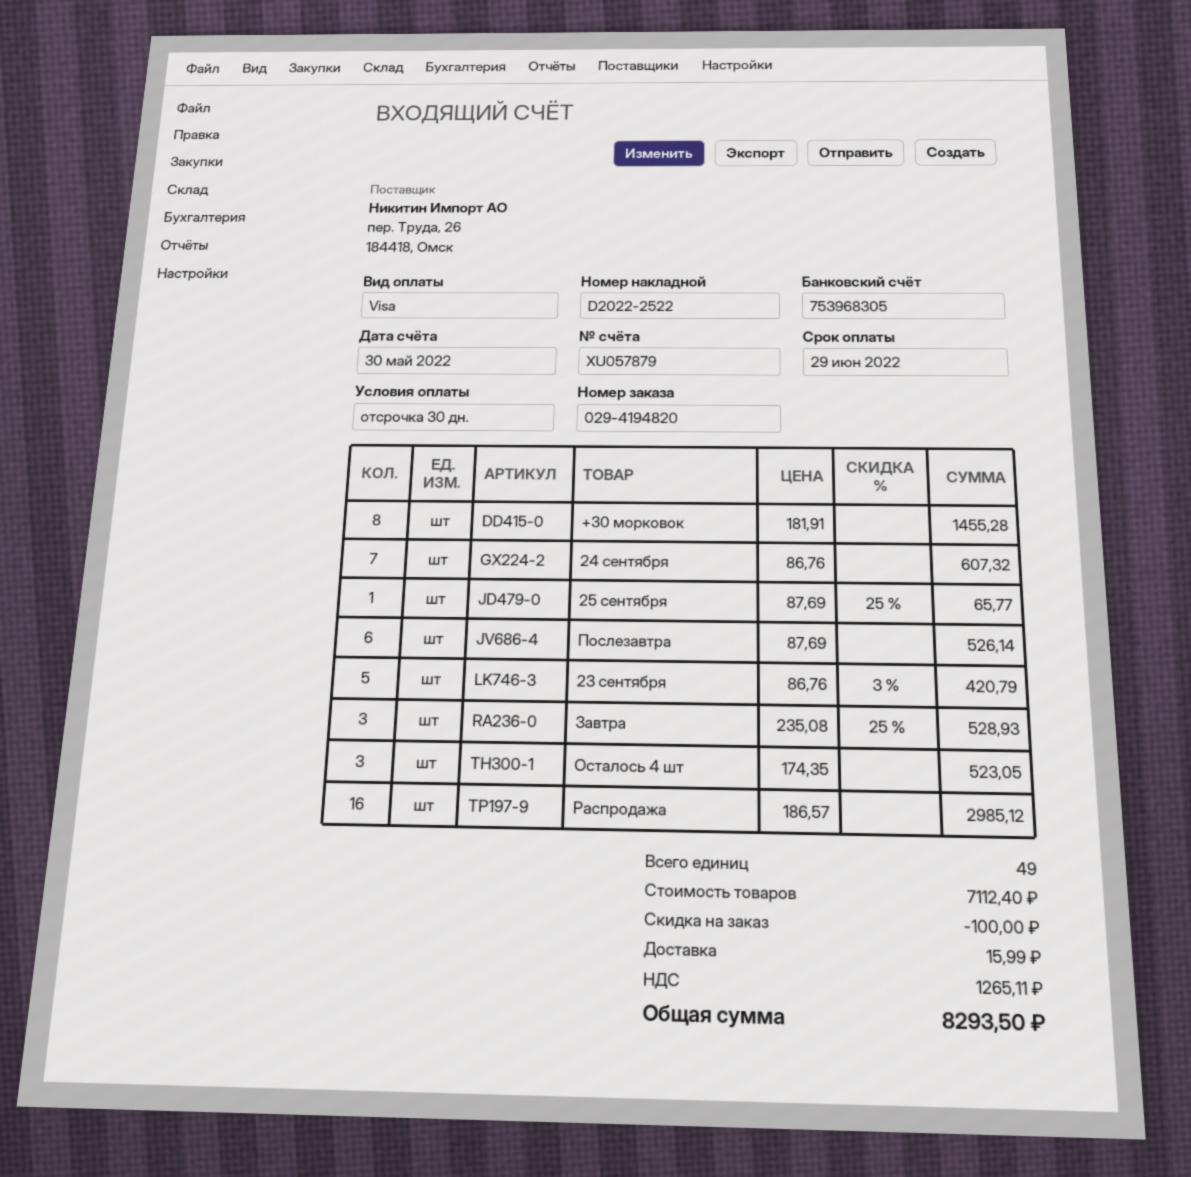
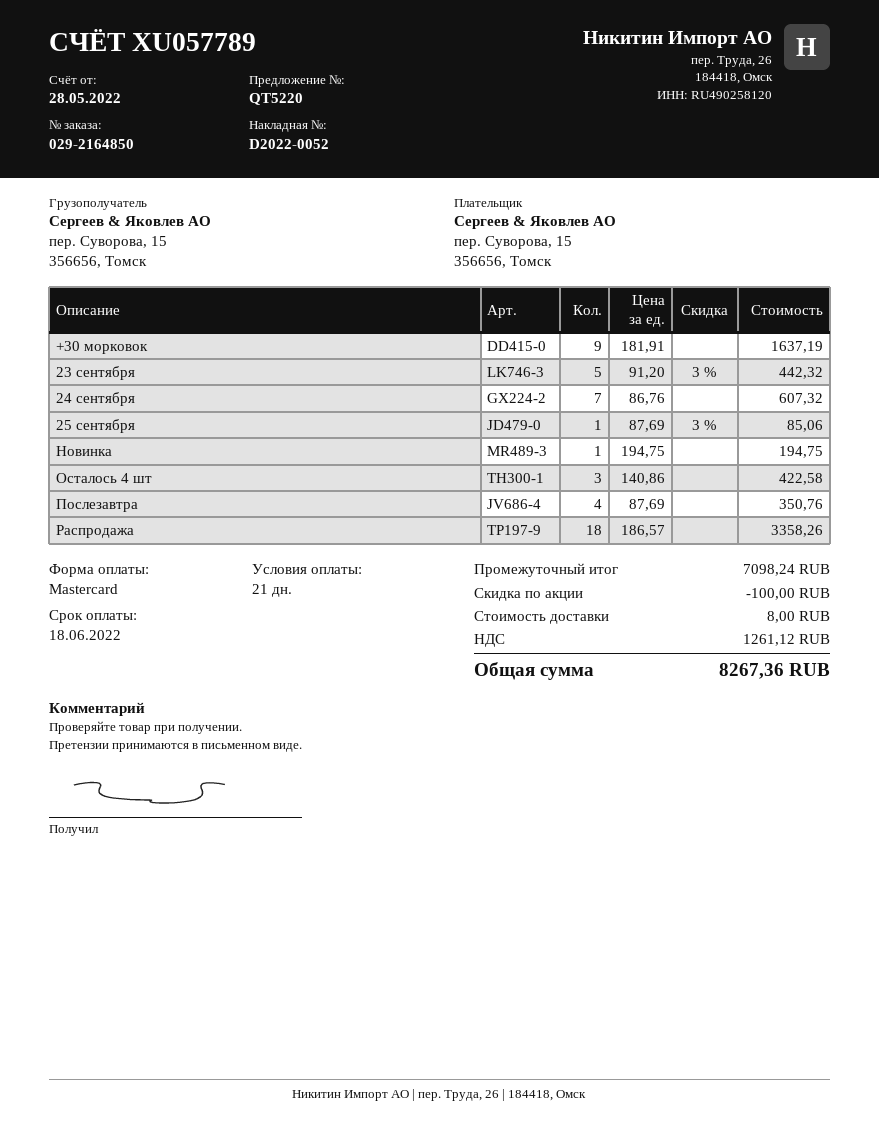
order number: 029-4194820 -> 029-2164850
delivery note number: D2022-2522 -> D2022-0052
invoice number: XU057879 -> XU057789
invoice date: 2022-05-30 -> 2022-05-28
payment terms: 30 days -> 21 days
due date: 2022-06-29 -> 2022-06-18
payment method: Visa -> Mastercard
+30 морковок: 8 x 181.91 = 1455.28 -> 9 x 181.91 = 1637.19
25 сентября: 1 x 87.69 - 25% = 65.77 -> 1 x 87.69 - 3% = 85.06
Послезавтра: 6 x 87.69 = 526.14 -> 4 x 87.69 = 350.76
23 сентября: 5 x 86.76 - 3% = 420.79 -> 5 x 91.20 - 3% = 442.32
Завтра: 3 x 235.08 - 25% = 528.93 -> none
Осталось 4 шт: 3 x 174.35 = 523.05 -> 3 x 140.86 = 422.58
Распродажа: 16 x 186.57 = 2985.12 -> 18 x 186.57 = 3358.26
Новинка: none -> 1 x 194.75 = 194.75
subtotal: 7112.40 -> 7098.24
shipping: 15.99 -> 8.00
tax: 1265.11 -> 1261.12
total: 8293.50 -> 8267.36

